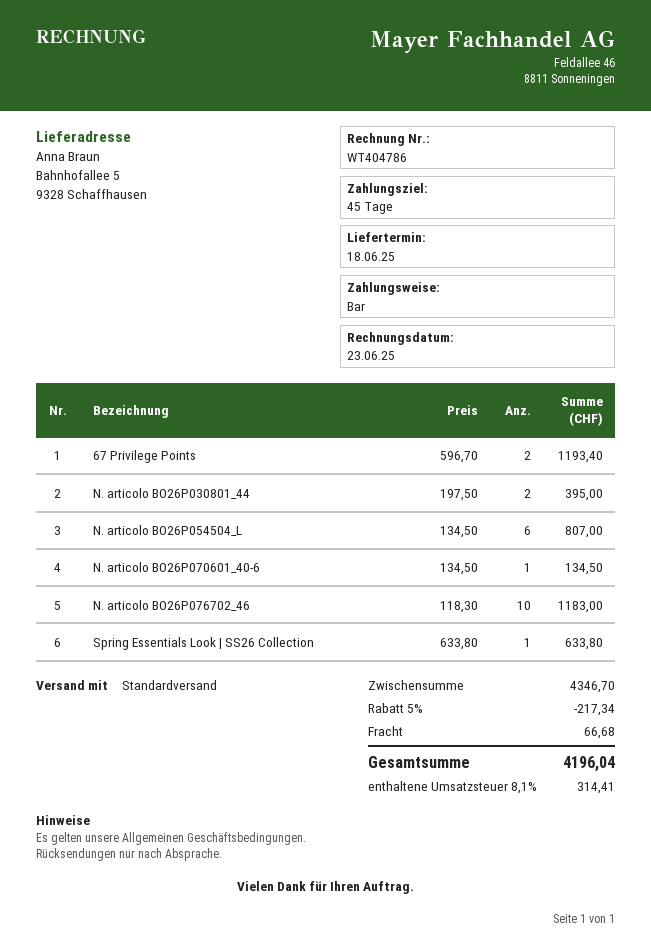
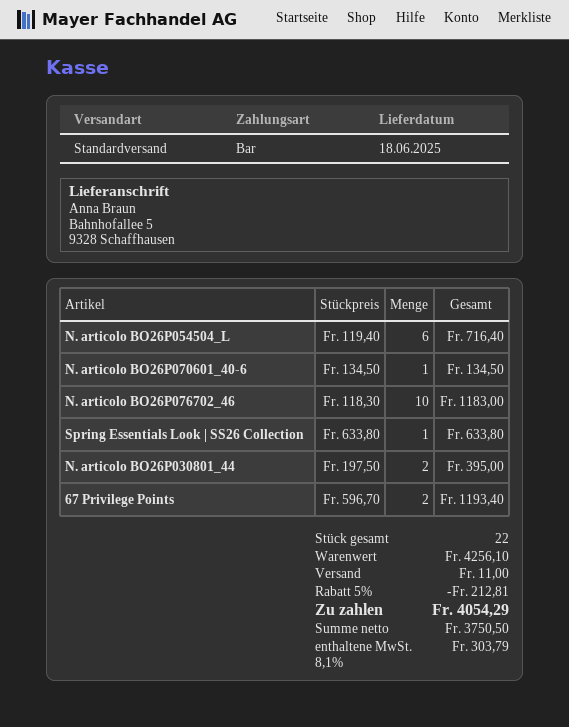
N. articolo BO26P054504_L: 6 x 134.50 = 807.00 -> 6 x 119.40 = 716.40
subtotal: 4346.70 -> 4256.10
discount: 5% = 217.34 -> 5% = 212.81
shipping: 66.68 -> 11.00
tax: 8.1% = 314.41 -> 8.1% = 303.79
total: 4196.04 -> 4054.29

